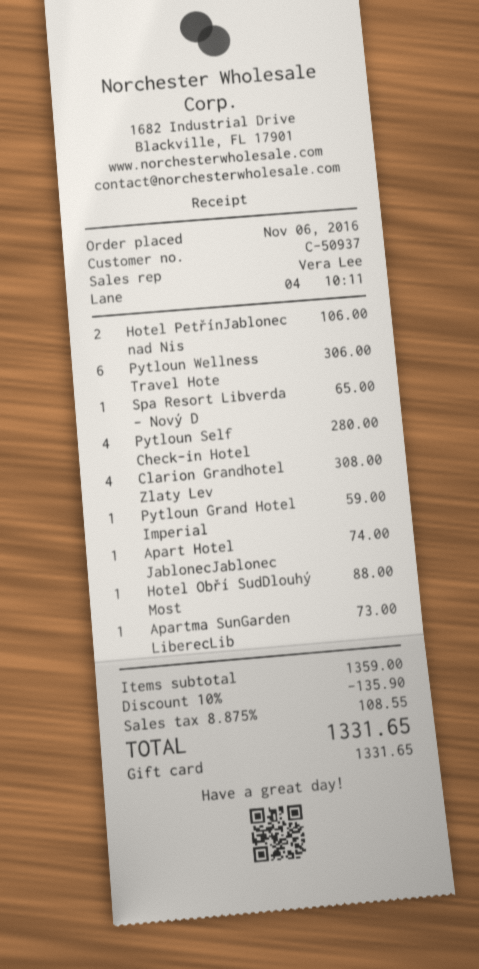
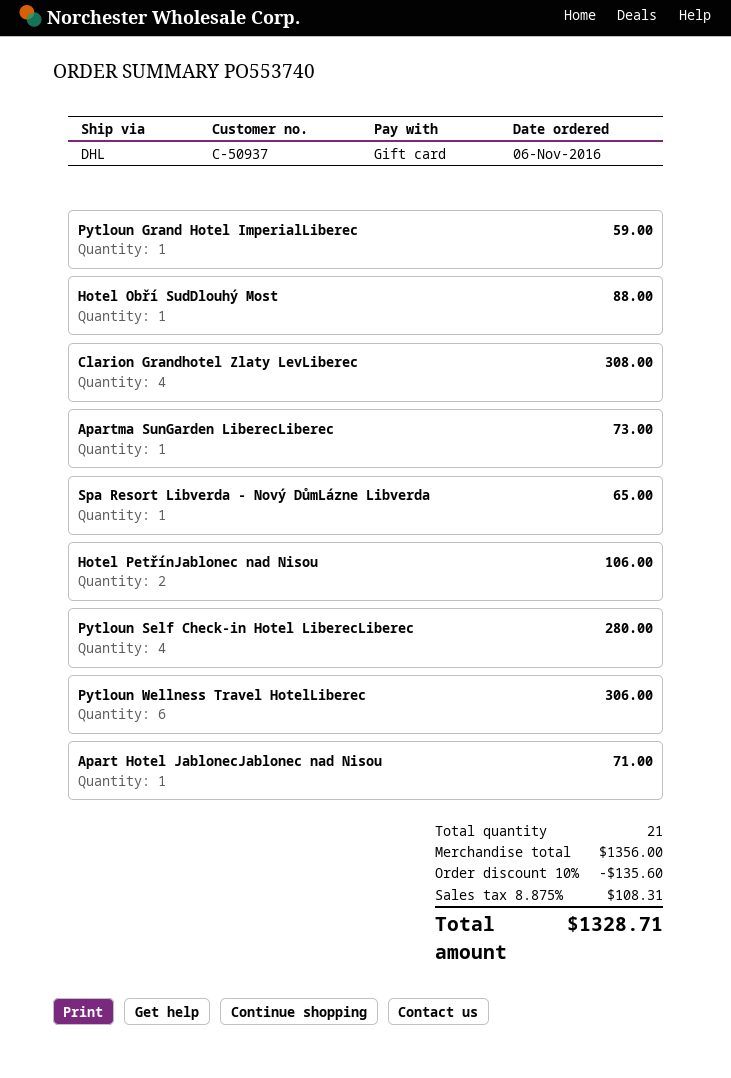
Apart Hotel JablonecJablonec: 1 for 74.00 -> 1 for 71.00
subtotal: 1359.00 -> 1356.00
discount: 10% = 135.90 -> 10% = 135.60
tax: 8.875% = 108.55 -> 8.875% = 108.31
total: 1331.65 -> 1328.71

